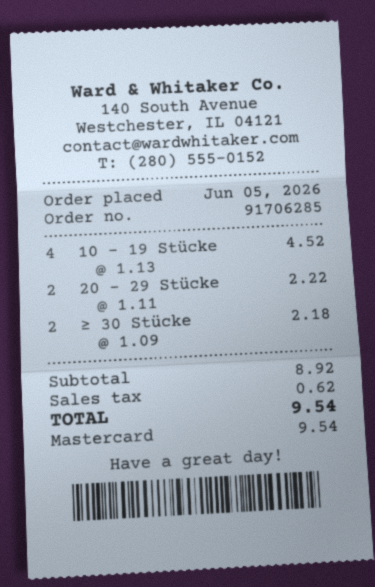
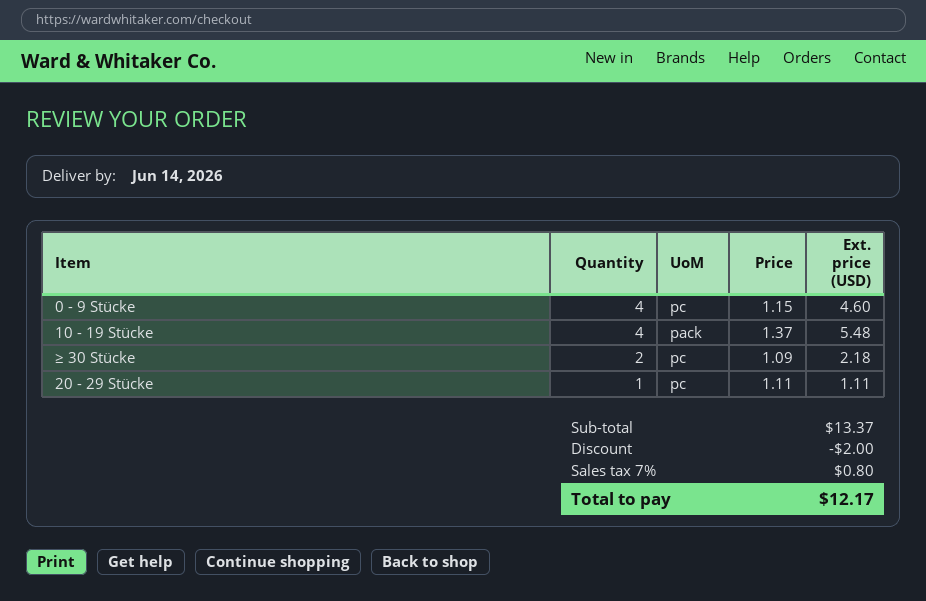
10 - 19 Stücke: 4 x 1.13 = 4.52 -> 4 x 1.37 = 5.48
20 - 29 Stücke: 2 x 1.11 = 2.22 -> 1 x 1.11 = 1.11
0 - 9 Stücke: none -> 4 x 1.15 = 4.60
subtotal: 8.92 -> 13.37
discount: none -> 2.00
tax: 0.62 -> 0.80
total: 9.54 -> 12.17

